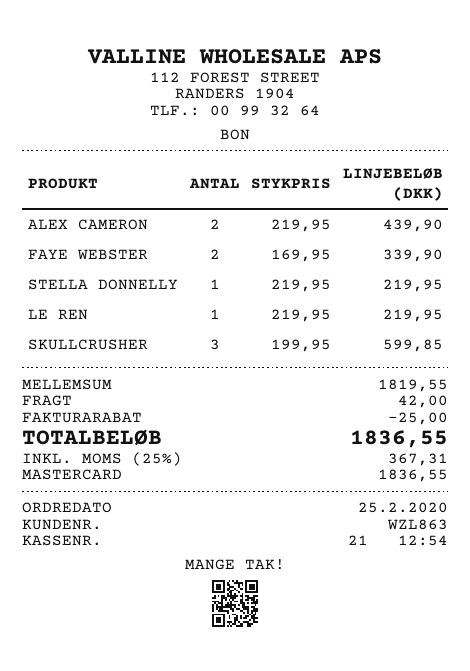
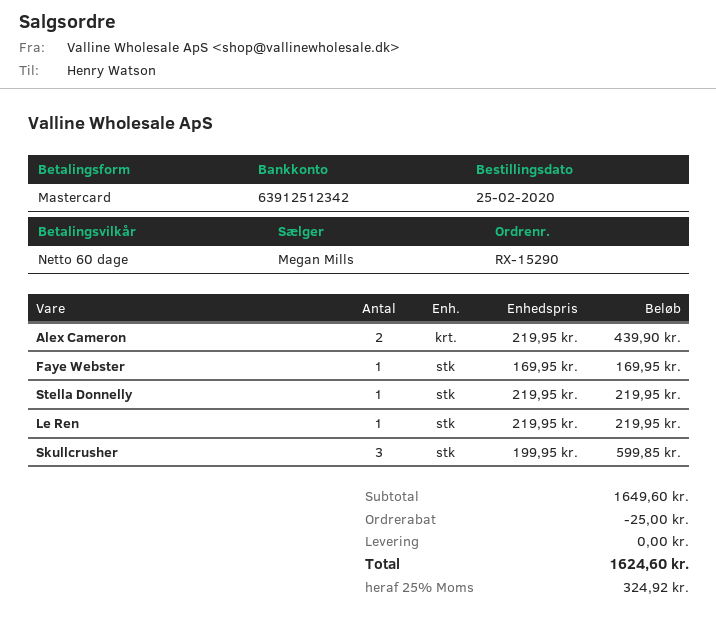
FAYE WEBSTER: 2 x 169.95 = 339.90 -> 1 x 169.95 = 169.95
subtotal: 1819.55 -> 1649.60
shipping: 42.00 -> 0.00
tax: 25% = 367.31 -> 25% = 324.92
total: 1836.55 -> 1624.60

